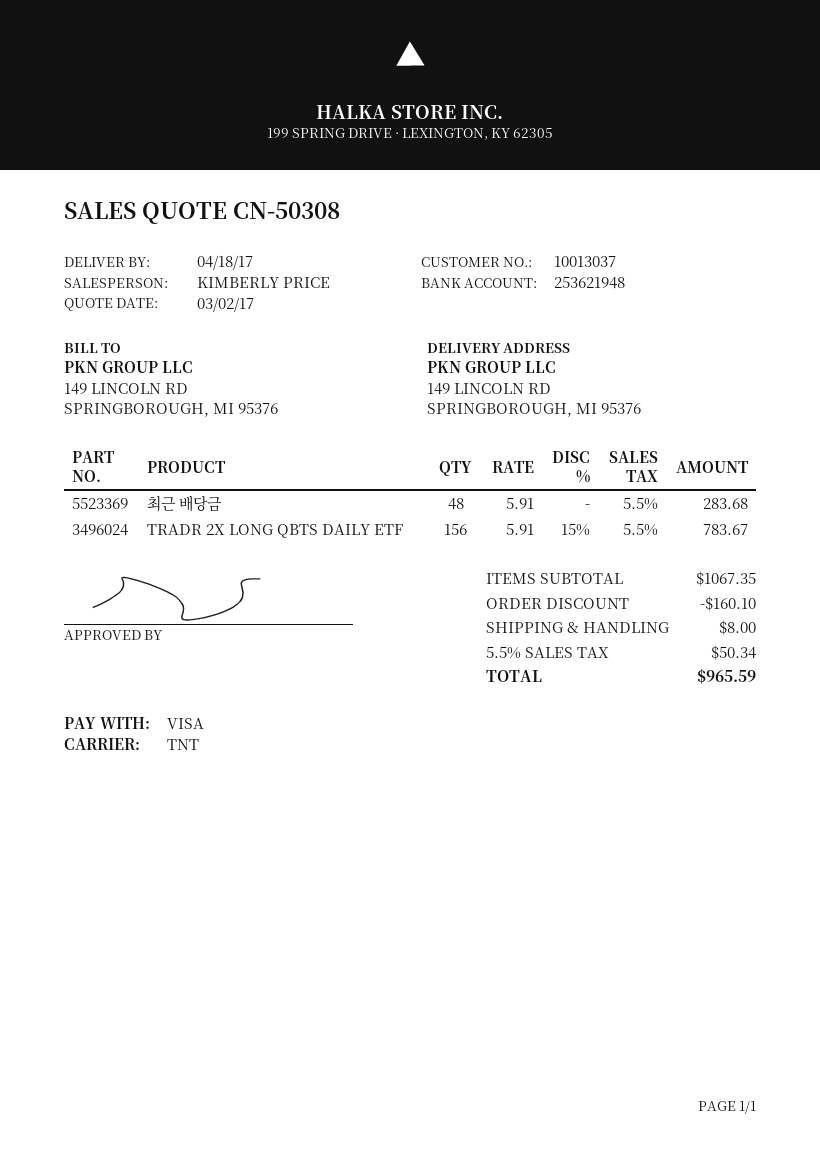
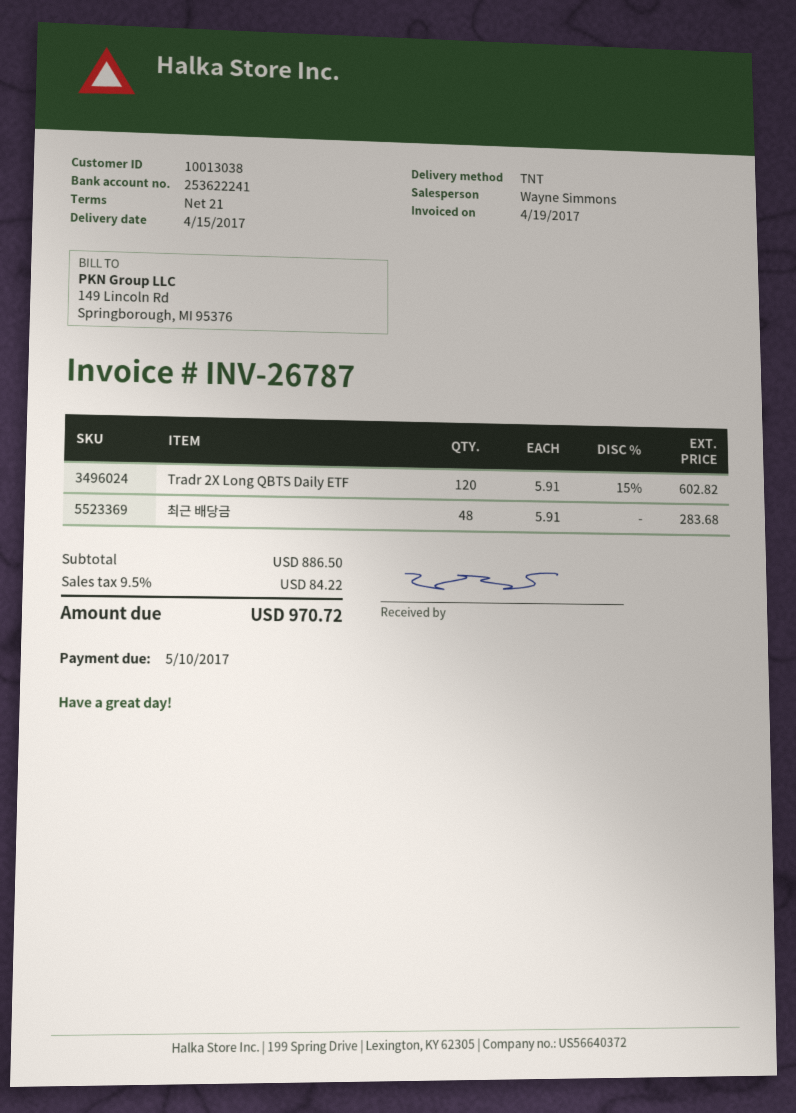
delivery date: 2017-04-18 -> 2017-04-15
customer number: 10013037 -> 10013038
sales rep: KIMBERLY PRICE -> Wayne Simmons
bank account: 253621948 -> 253622241
TRADR 2X LONG QBTS DAILY ETF: 156 x 5.91 - 15% = 783.67 -> 120 x 5.91 - 15% = 602.82
subtotal: 1067.35 -> 886.50
discount: 160.10 -> none
shipping: 8.00 -> none
tax: 5.5% = 50.34 -> 9.5% = 84.22
total: 965.59 -> 970.72

